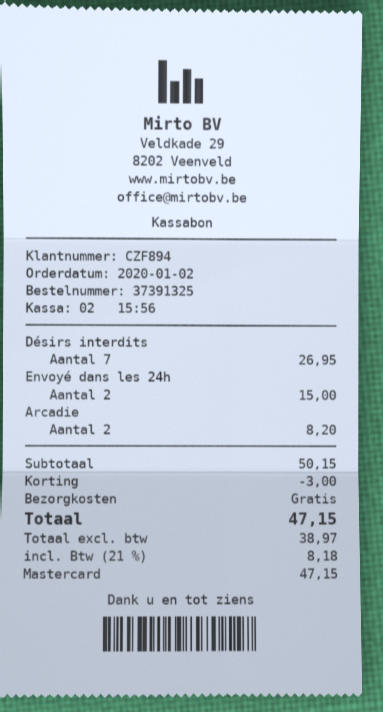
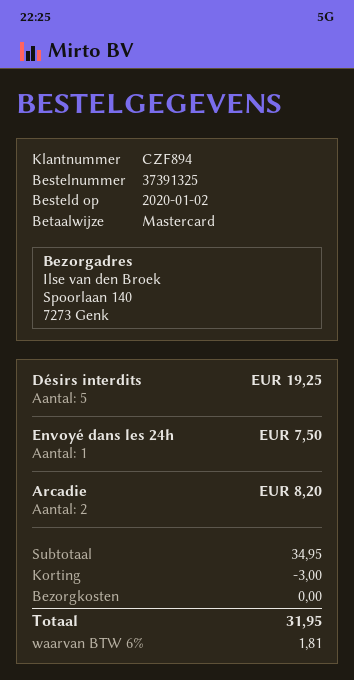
Désirs interdits: 7 for 26.95 -> 5 for 19.25
Envoyé dans les 24h: 2 for 15.00 -> 1 for 7.50
subtotal: 50.15 -> 34.95
tax: 21% = 8.18 -> 6% = 1.81
total: 47.15 -> 31.95

